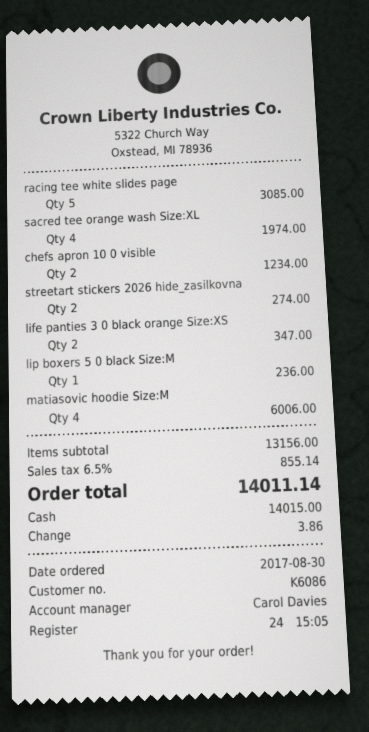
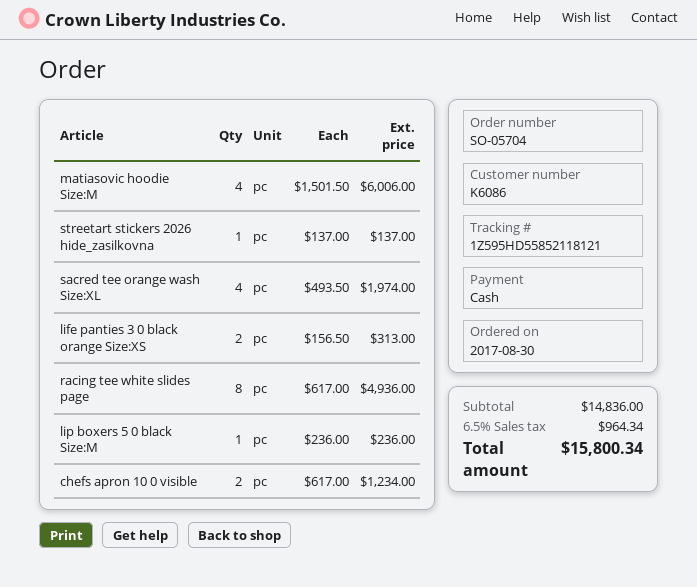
racing tee white slides page: 5 for 3085.00 -> 8 for 4936.00
streetart stickers 2026 hide_zasilkovna: 2 for 274.00 -> 1 for 137.00
life panties 3 0 black orange Size:XS: 2 for 347.00 -> 2 for 313.00
subtotal: 13156.00 -> 14836.00
tax: 6.5% = 855.14 -> 6.5% = 964.34
total: 14011.14 -> 15800.34

